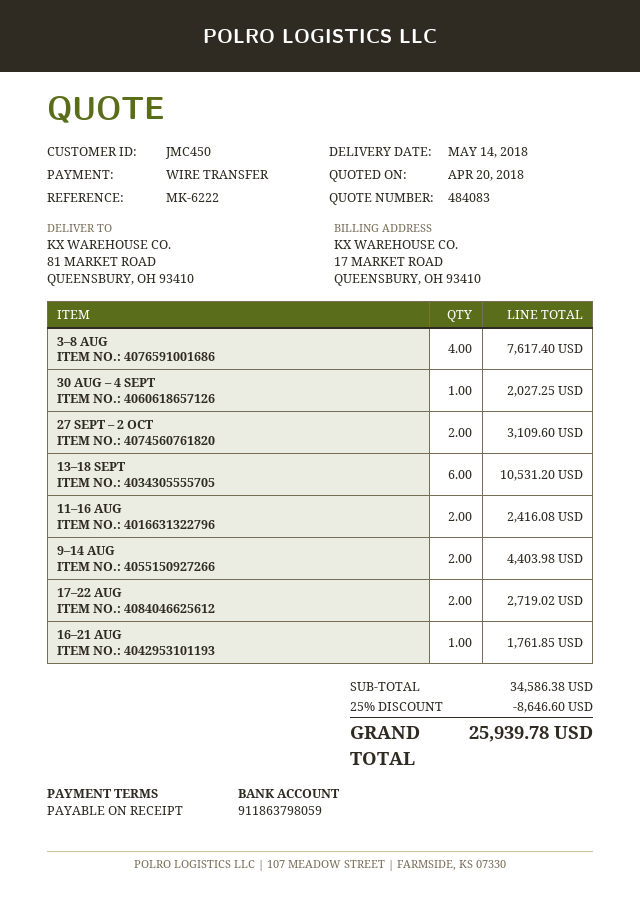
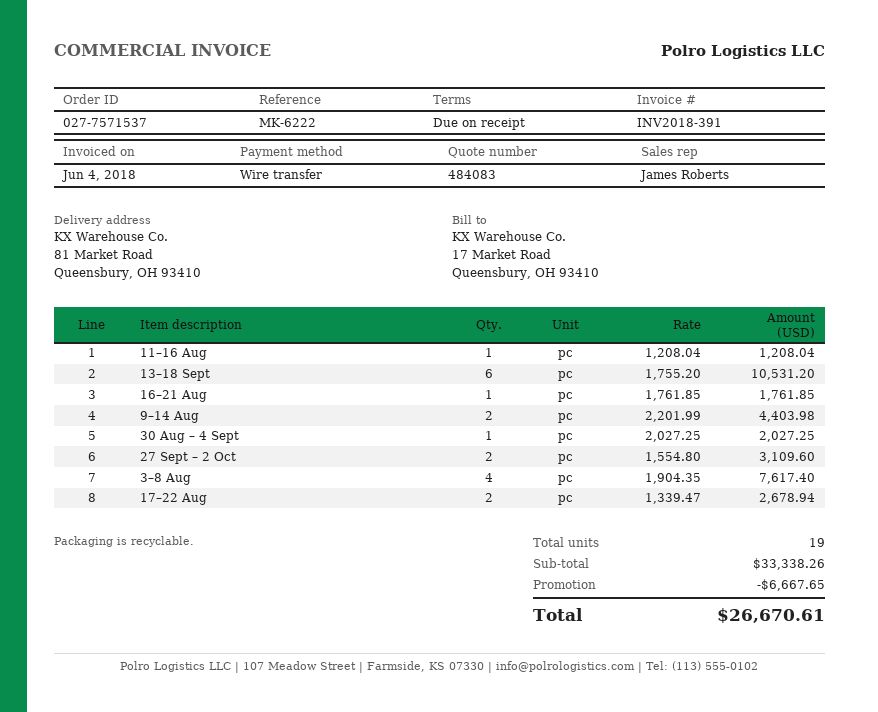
11–16 AUG: 2 for 2416.08 -> 1 for 1208.04
17–22 AUG: 2 for 2719.02 -> 2 for 2678.94
subtotal: 34586.38 -> 33338.26
discount: 8646.60 -> 6667.65
total: 25939.78 -> 26670.61

